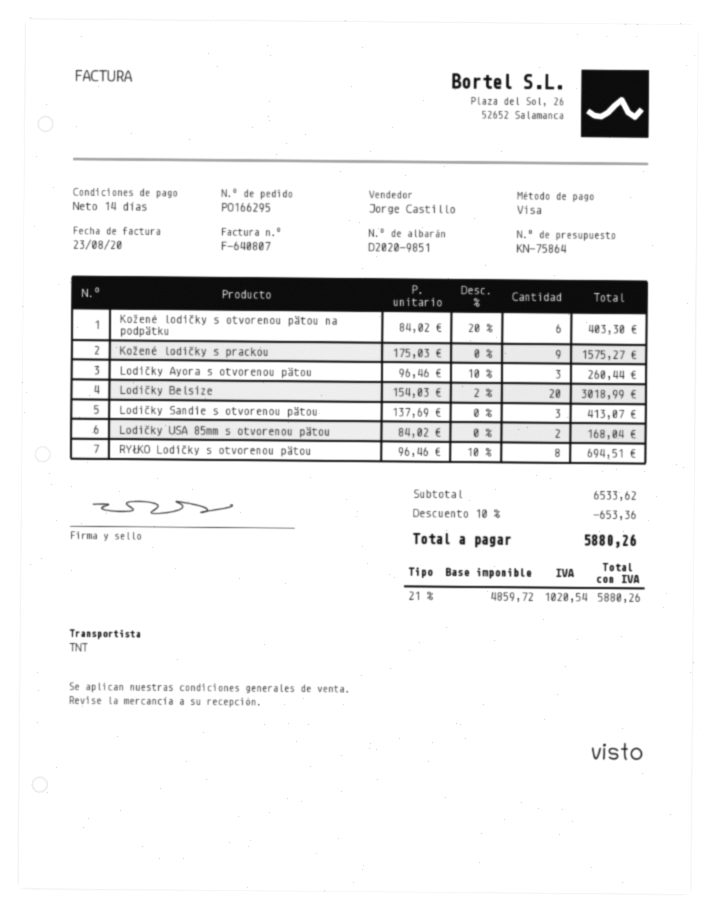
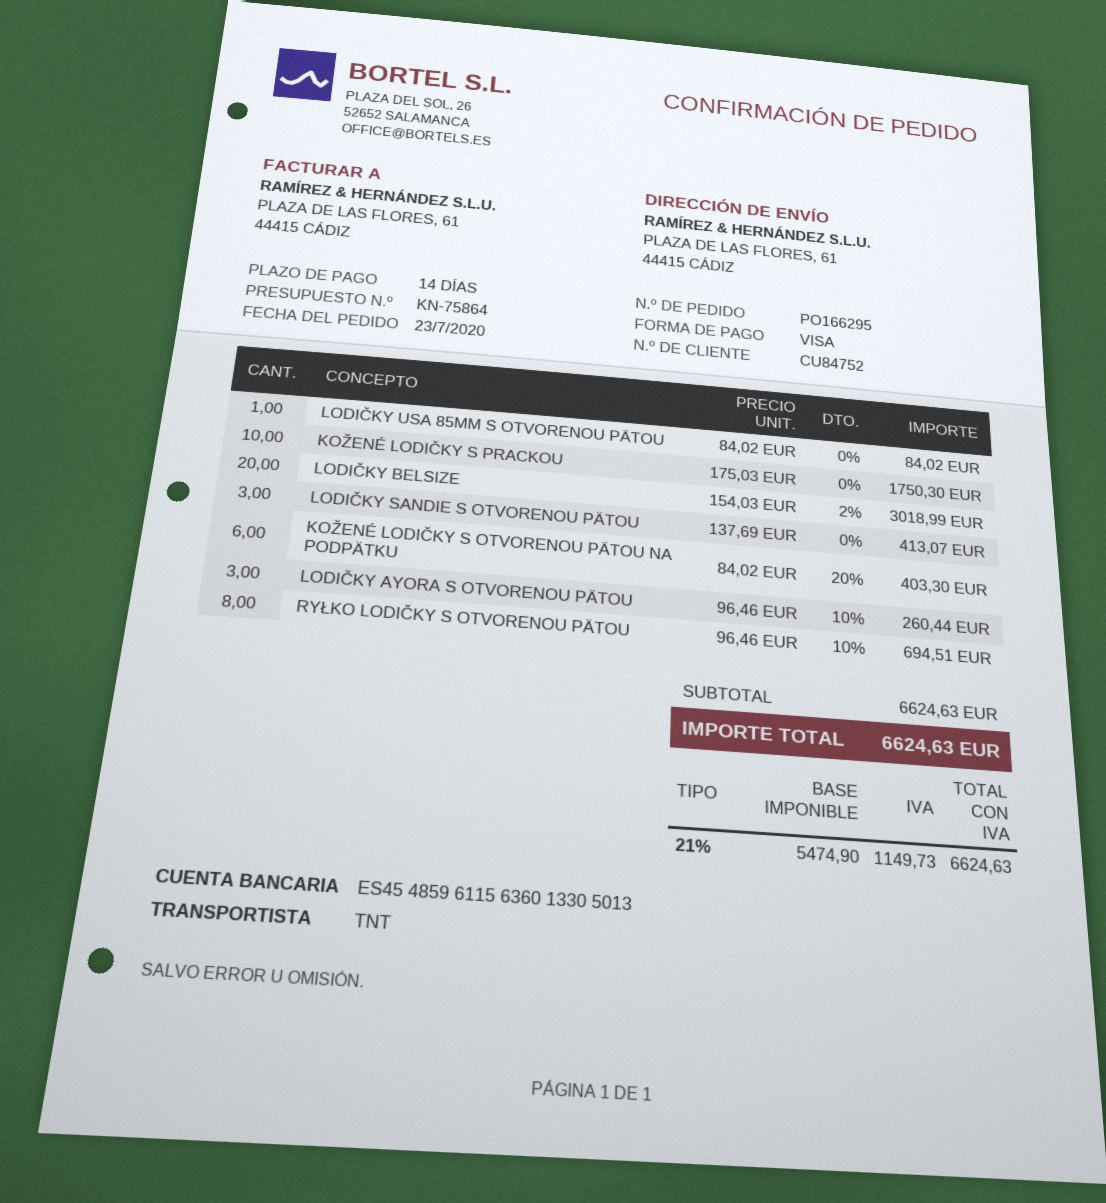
Kožené lodičky s prackou: 9 x 175.03 = 1575.27 -> 10 x 175.03 = 1750.30
Lodičky USA 85mm s otvorenou pätou: 2 x 84.02 = 168.04 -> 1 x 84.02 = 84.02
subtotal: 6533.62 -> 6624.63
discount: 10% = 653.36 -> none
net: 4859.72 -> 5474.90
tax: 21% = 1020.54 -> 21% = 1149.73
total: 5880.26 -> 6624.63

